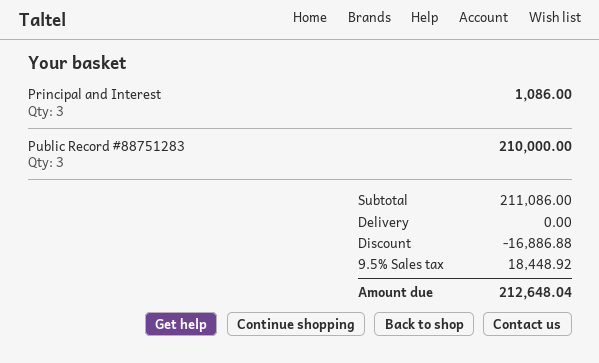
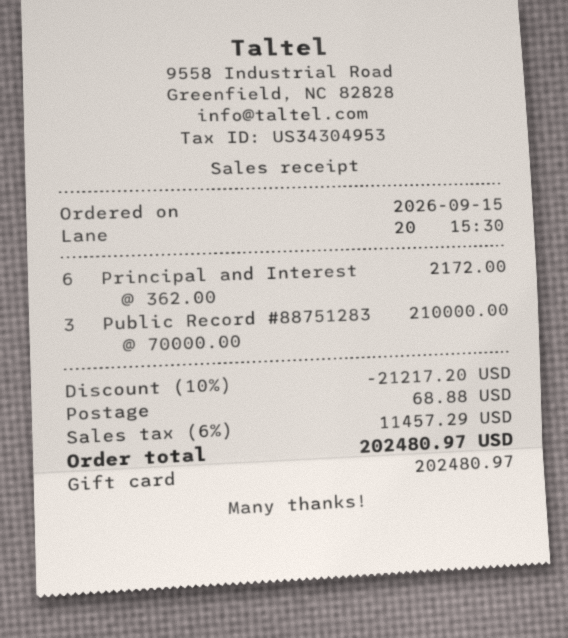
Principal and Interest: 3 for 1086.00 -> 6 for 2172.00
discount: 16886.88 -> 21217.20
shipping: 0.00 -> 68.88
tax: 9.5% = 18448.92 -> 6% = 11457.29
total: 212648.04 -> 202480.97

